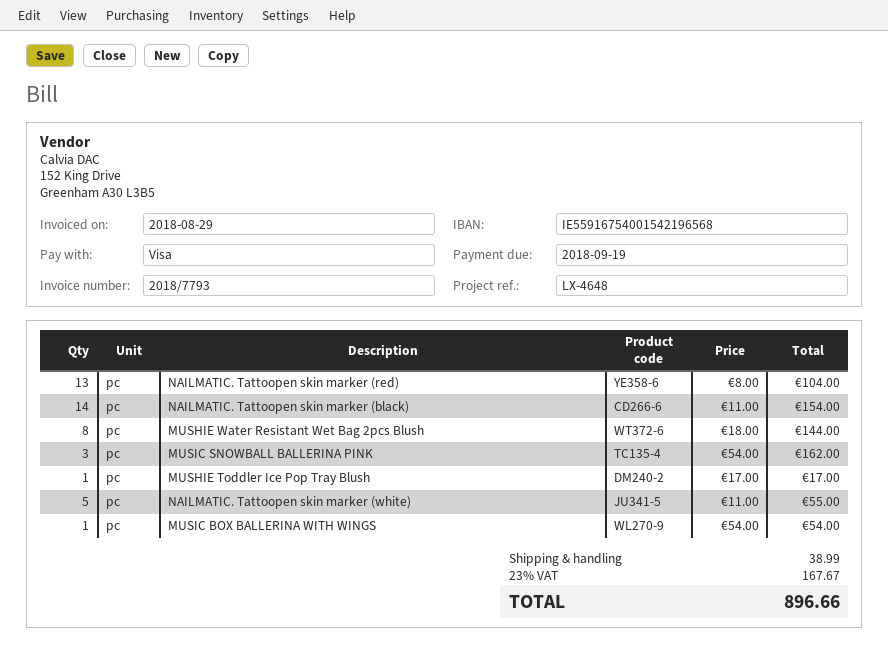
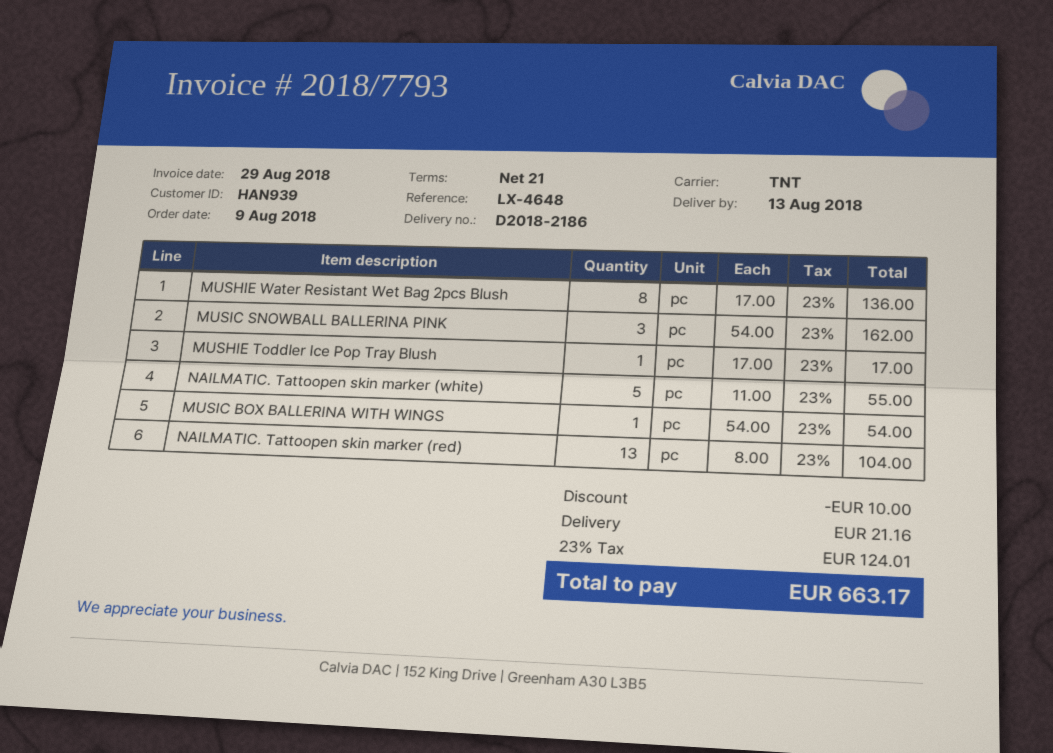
NAILMATIC. Tattoopen skin marker (black): 14 x 11.00 = 154.00 -> none
MUSHIE Water Resistant Wet Bag 2pcs Blush: 8 x 18.00 = 144.00 -> 8 x 17.00 = 136.00
discount: none -> 10.00
shipping: 38.99 -> 21.16
tax: 23% = 167.67 -> 23% = 124.01
total: 896.66 -> 663.17

